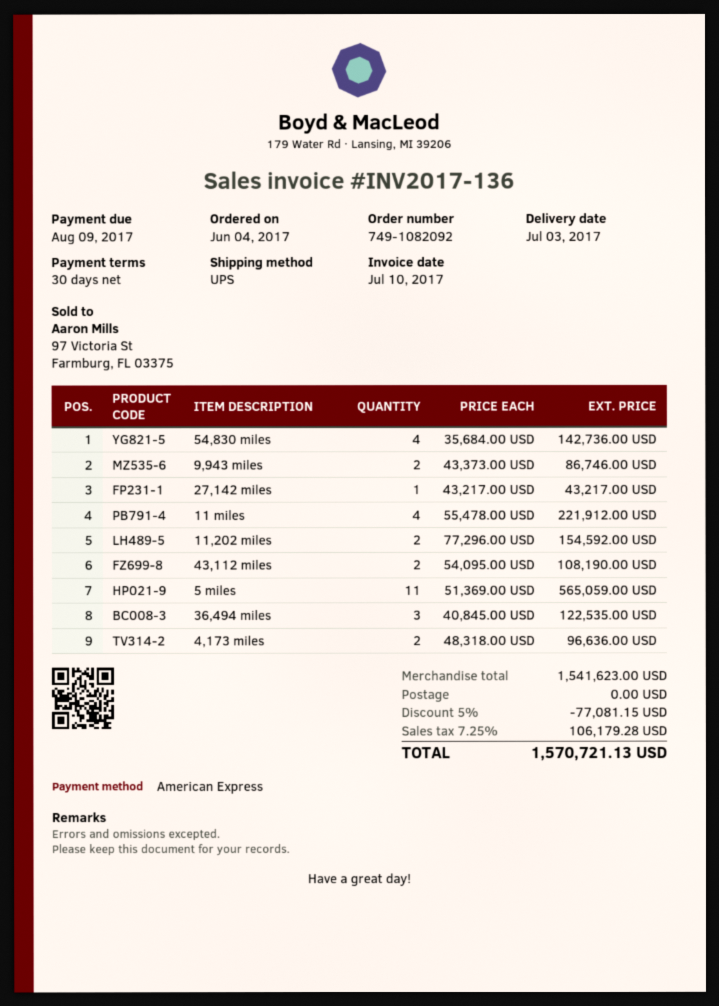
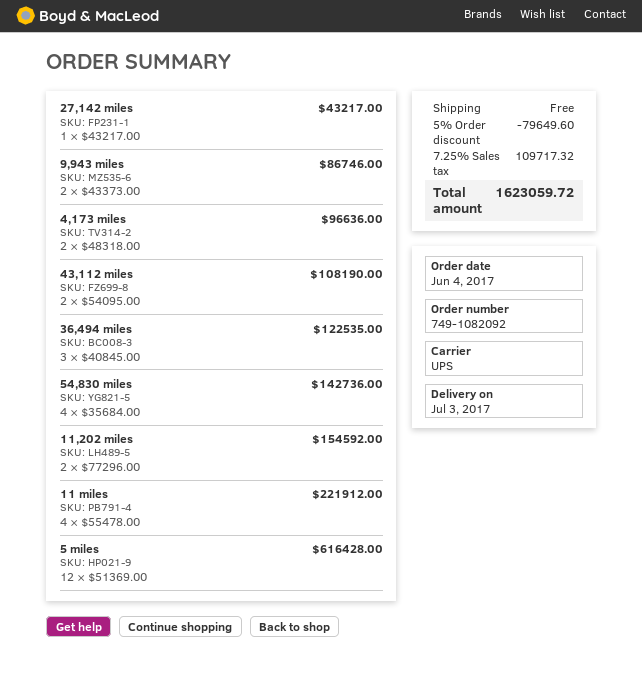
5 miles: 11 x 51369.00 = 565059.00 -> 12 x 51369.00 = 616428.00
discount: 5% = 77081.15 -> 5% = 79649.60
tax: 7.25% = 106179.28 -> 7.25% = 109717.32
total: 1570721.13 -> 1623059.72

